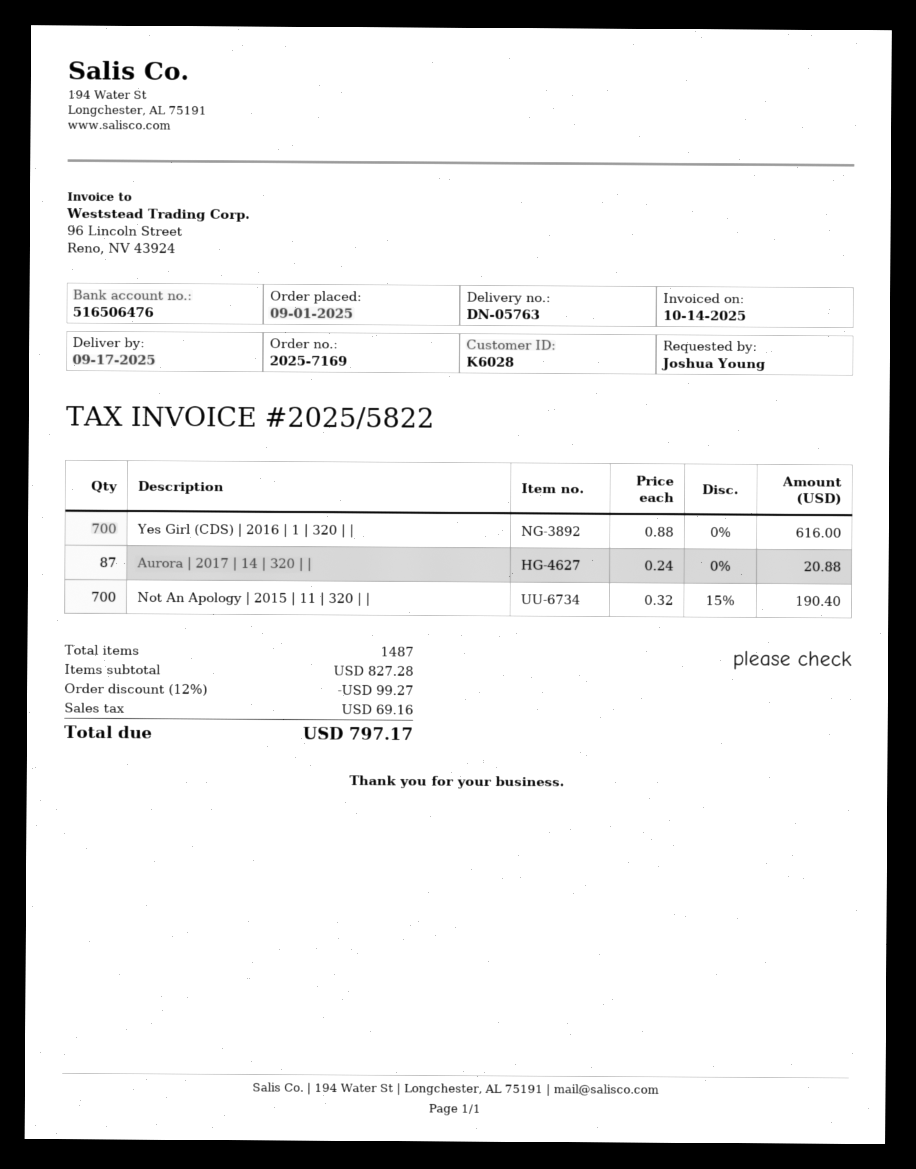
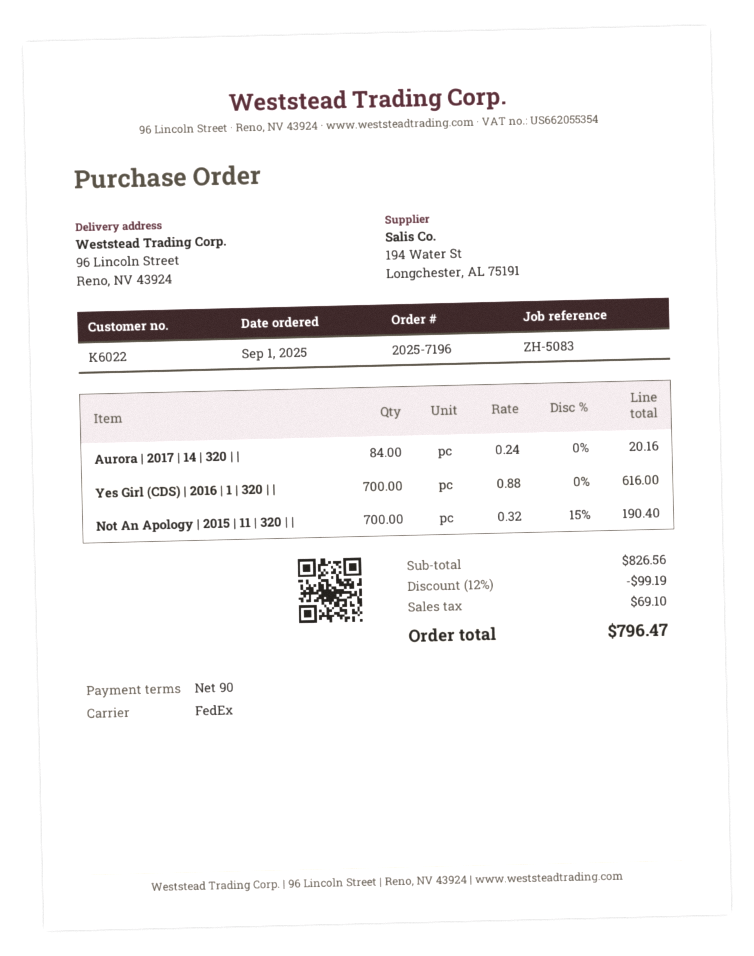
order number: 2025-7169 -> 2025-7196
customer number: K6028 -> K6022
Aurora | 2017 | 14 | 320 | |: 87 x 0.24 = 20.88 -> 84 x 0.24 = 20.16
subtotal: 827.28 -> 826.56
discount: 12% = 99.27 -> 12% = 99.19
tax: 69.16 -> 69.10
total: 797.17 -> 796.47

